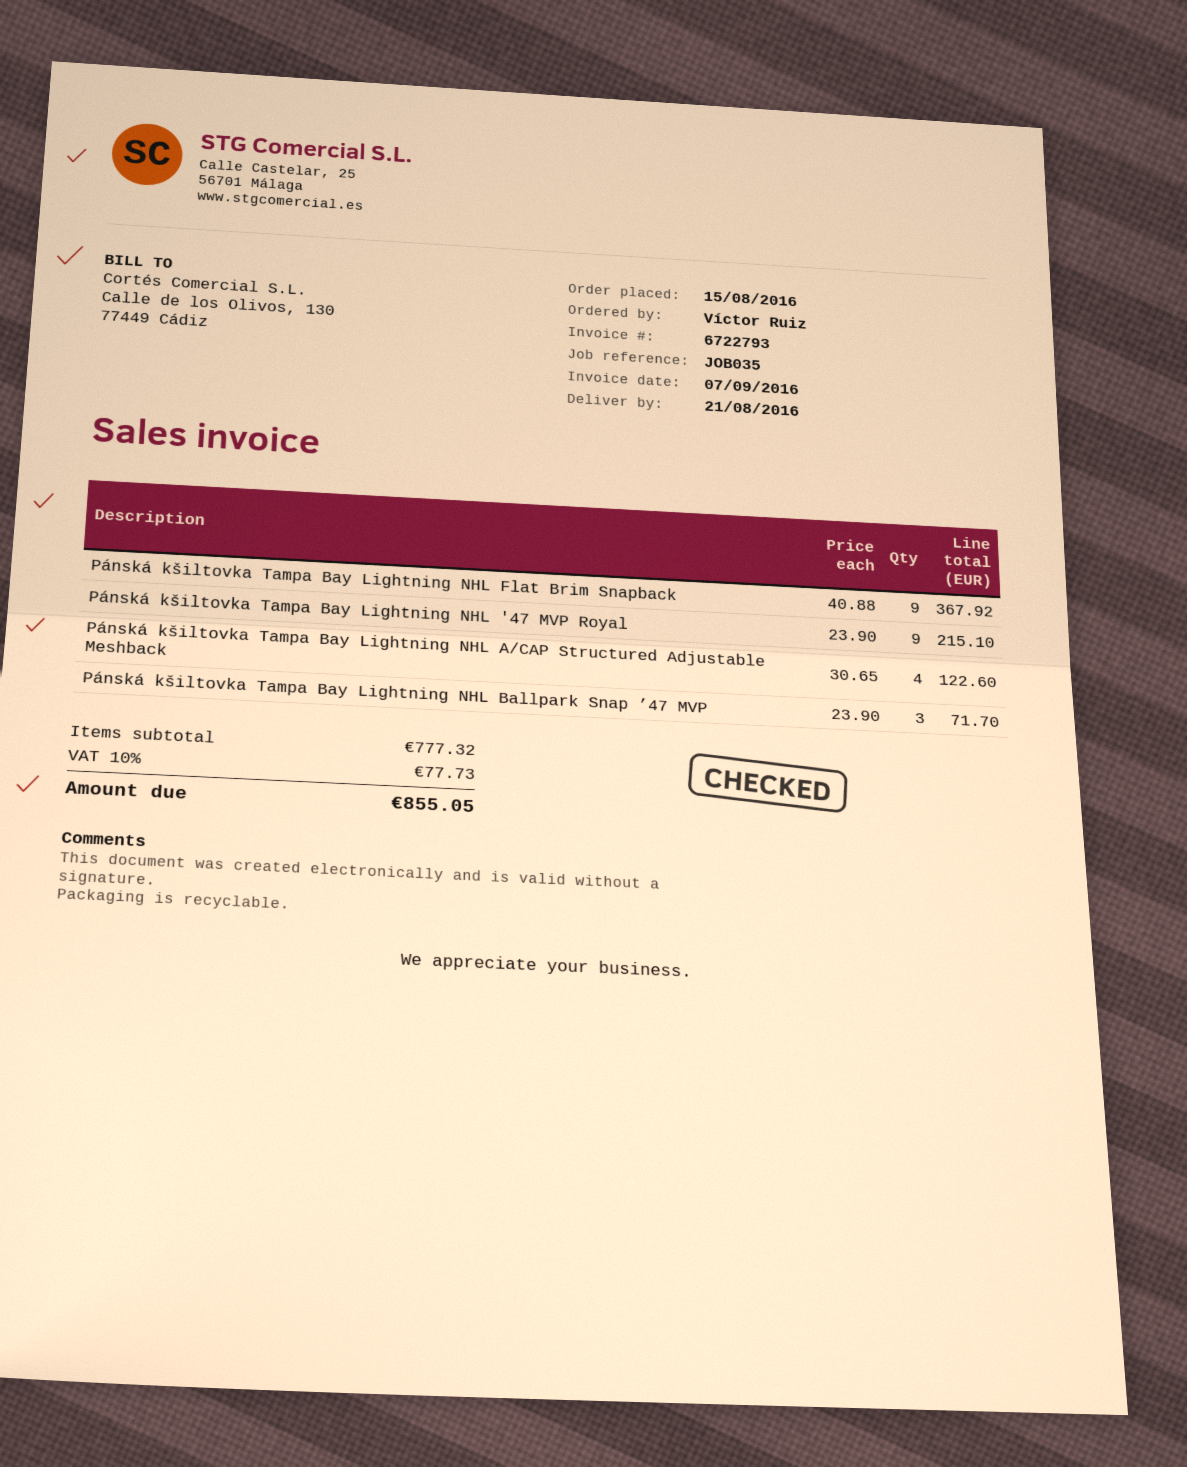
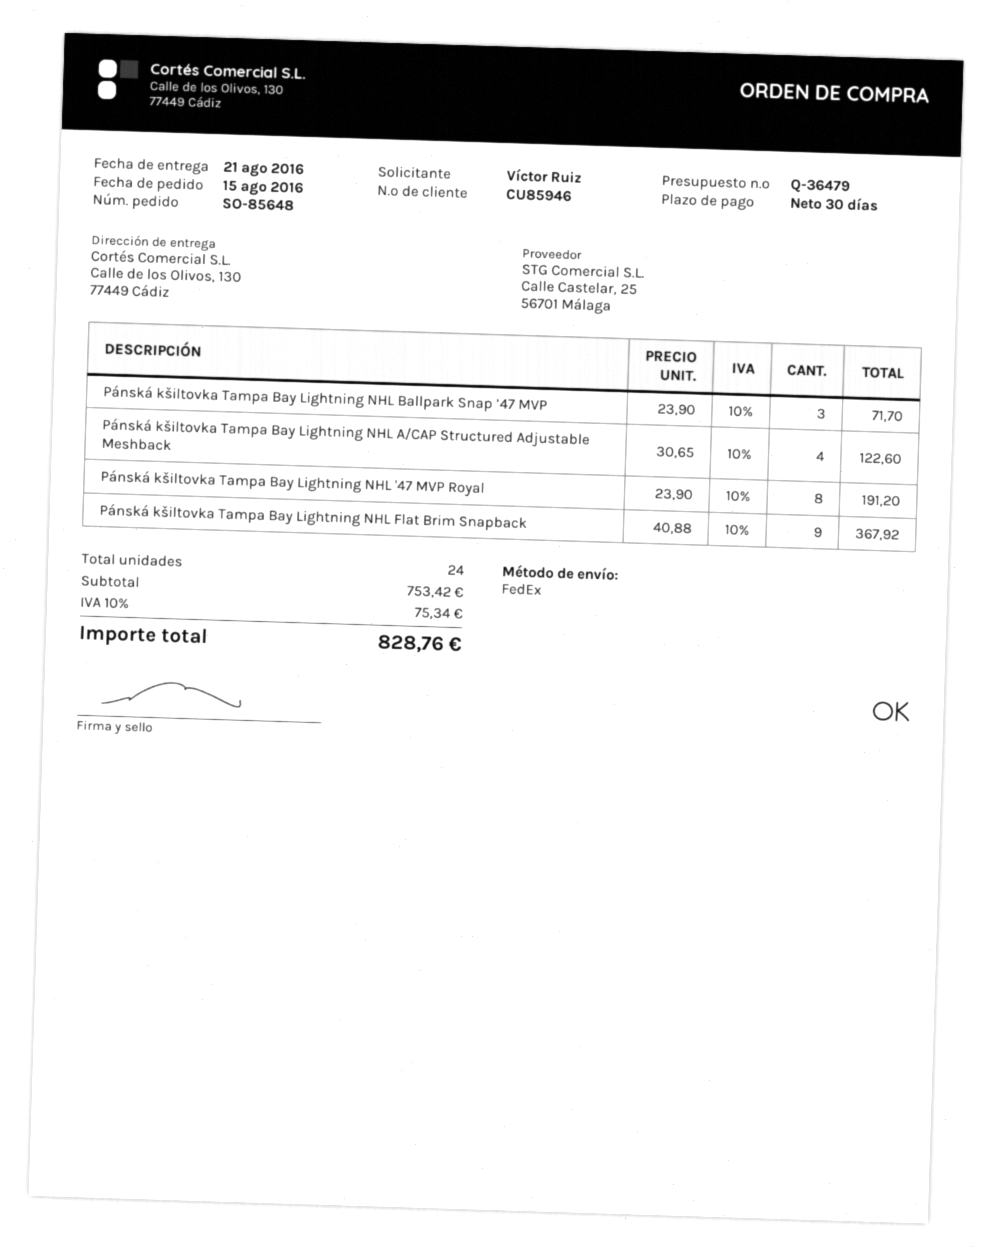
Pánská kšiltovka Tampa Bay Lightning NHL '47 MVP Royal: 9 x 23.90 = 215.10 -> 8 x 23.90 = 191.20
subtotal: 777.32 -> 753.42
tax: 10% = 77.73 -> 10% = 75.34
total: 855.05 -> 828.76

